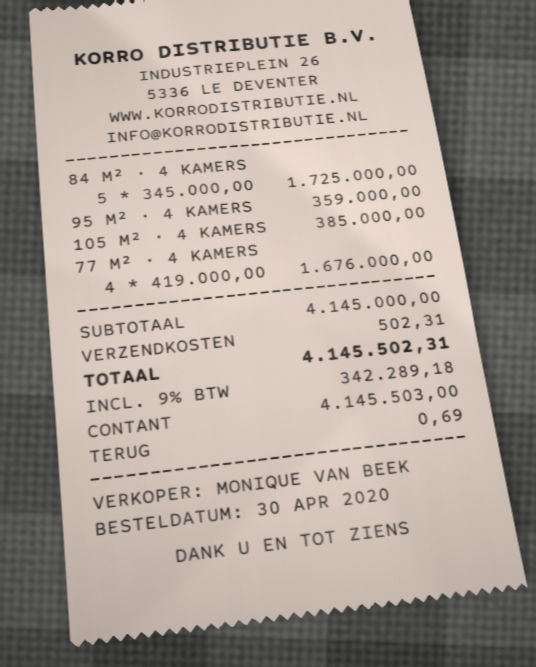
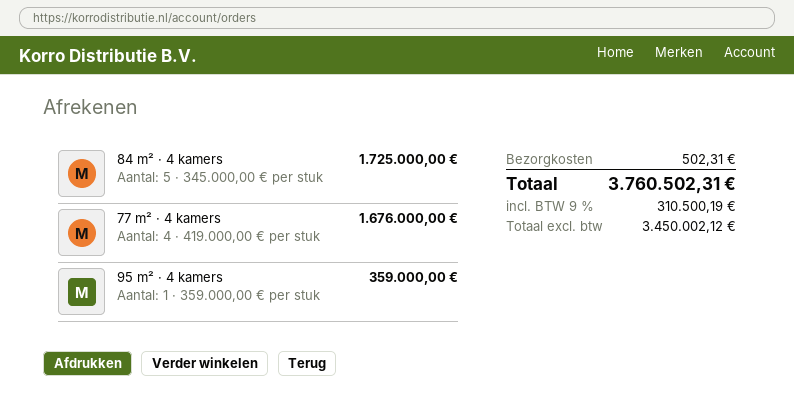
105 M² · 4 KAMERS: 1 x 385000.00 = 385000.00 -> none
tax: 9% = 342289.18 -> 9% = 310500.19
total: 4145502.31 -> 3760502.31

